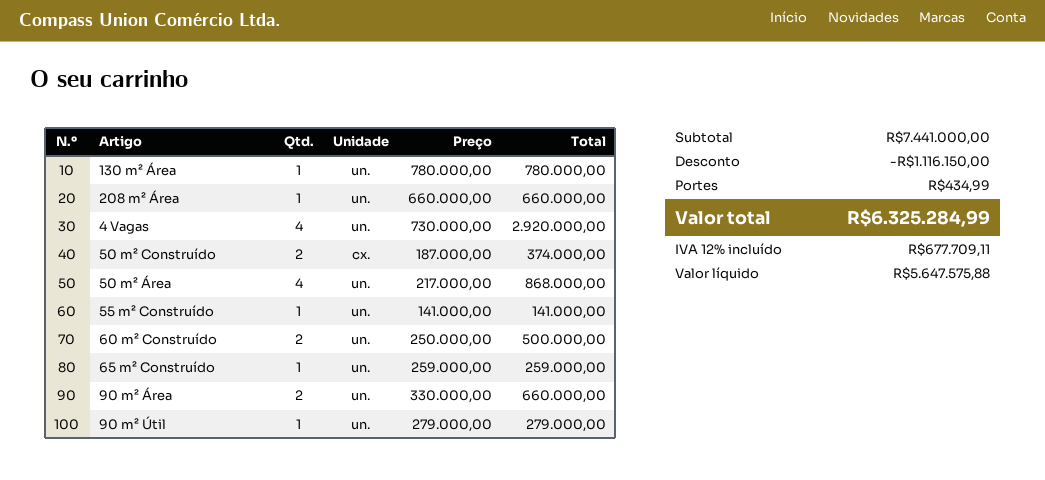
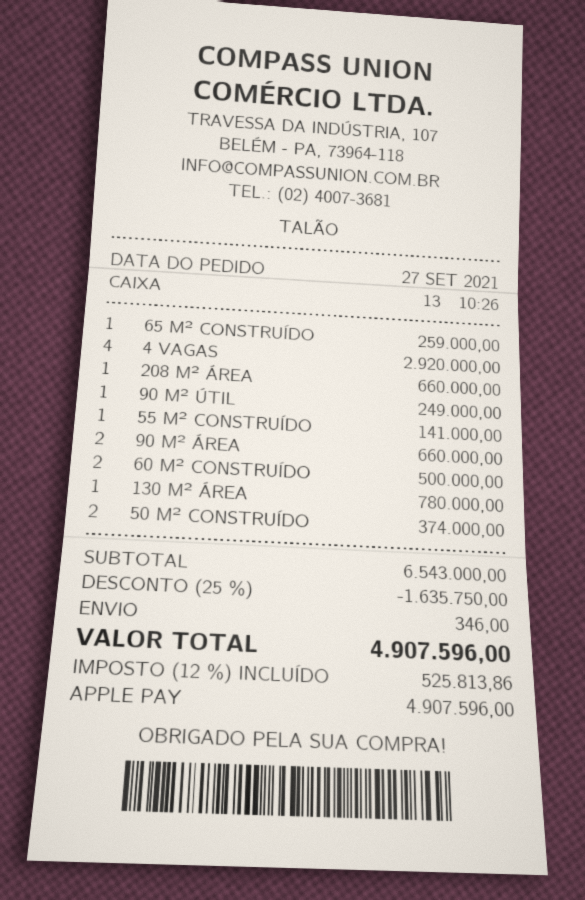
50 m² Área: 4 for 868000.00 -> none
90 m² Útil: 1 for 279000.00 -> 1 for 249000.00
subtotal: 7441000.00 -> 6543000.00
discount: 1116150.00 -> 1635750.00
shipping: 434.99 -> 346.00
tax: 12% = 677709.11 -> 12% = 525813.86
total: 6325284.99 -> 4907596.00

